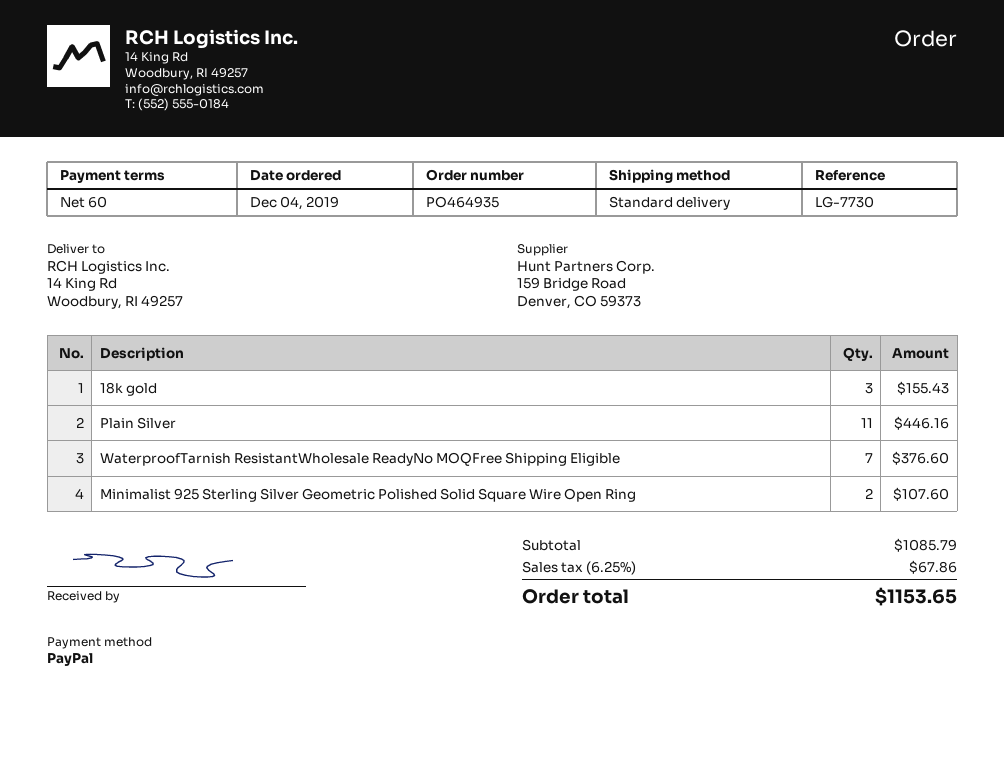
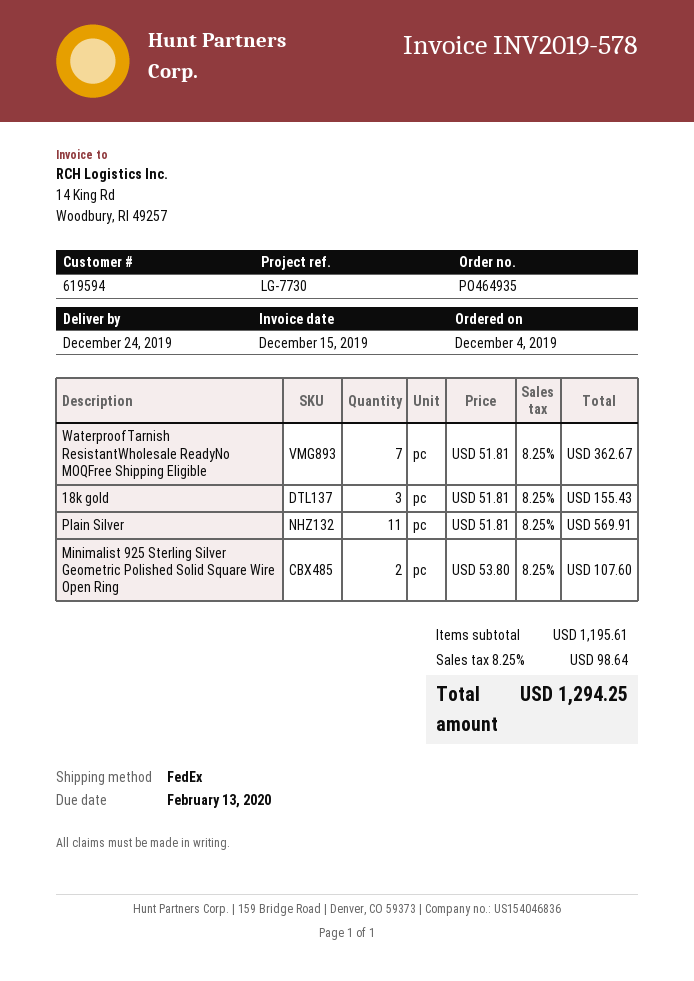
shipping method: standard -> FedEx
Plain Silver: 11 for 446.16 -> 11 for 569.91
WaterproofTarnish ResistantWholesale ReadyNo MOQFree Shipping Eligible: 7 for 376.60 -> 7 for 362.67
subtotal: 1085.79 -> 1195.61
tax: 6.25% = 67.86 -> 8.25% = 98.64
total: 1153.65 -> 1294.25

